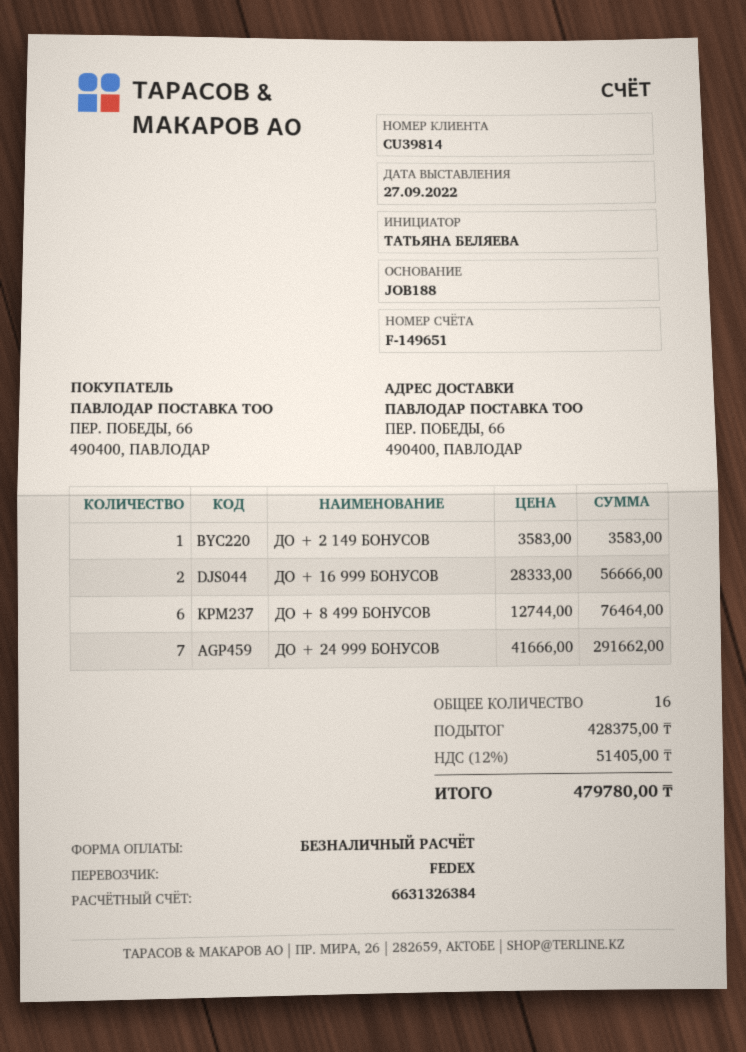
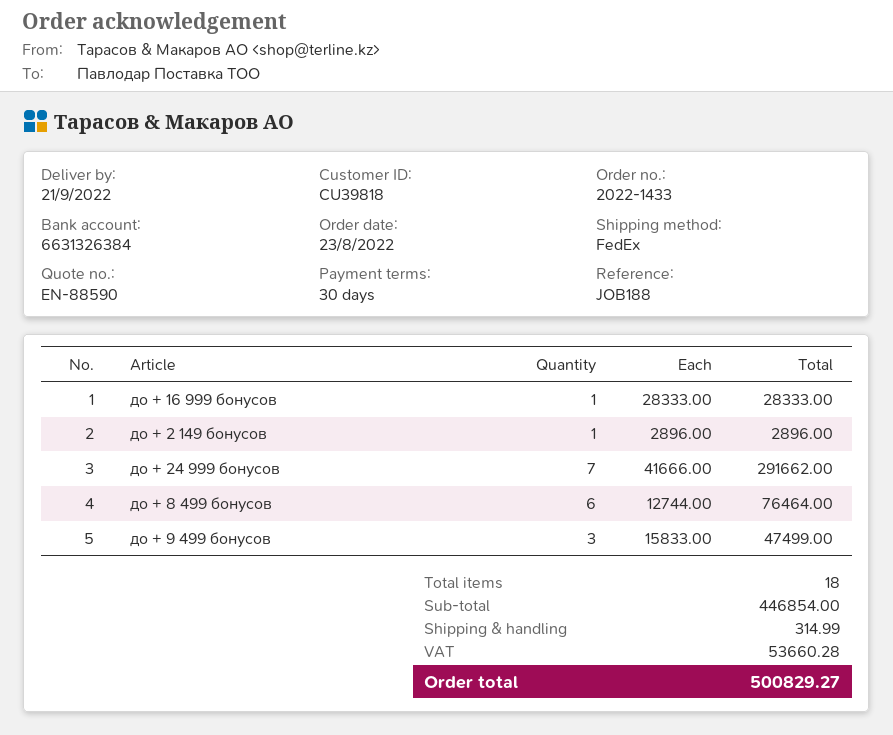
customer number: CU39814 -> CU39818
ДО + 2 149 БОНУСОВ: 1 x 3583.00 = 3583.00 -> 1 x 2896.00 = 2896.00
ДО + 16 999 БОНУСОВ: 2 x 28333.00 = 56666.00 -> 1 x 28333.00 = 28333.00
до + 9 499 бонусов: none -> 3 x 15833.00 = 47499.00
total quantity: 16 -> 18
subtotal: 428375.00 -> 446854.00
shipping: none -> 314.99
tax: 51405.00 -> 53660.28
total: 479780.00 -> 500829.27

